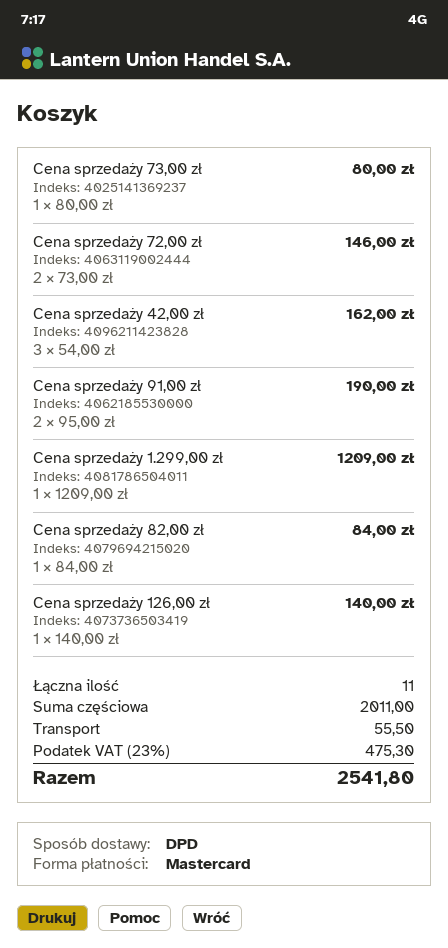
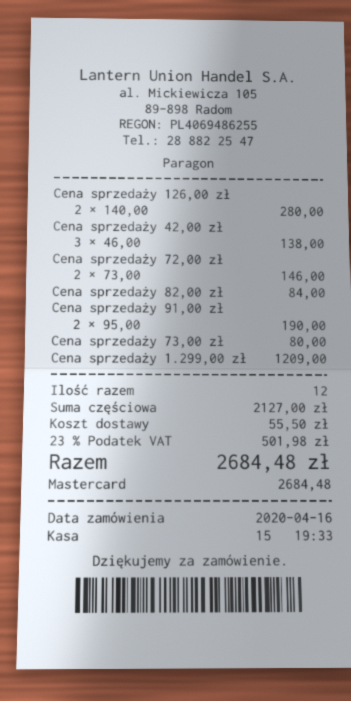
Cena sprzedaży 42,00 zł: 3 x 54.00 = 162.00 -> 3 x 46.00 = 138.00
Cena sprzedaży 126,00 zł: 1 x 140.00 = 140.00 -> 2 x 140.00 = 280.00
total quantity: 11 -> 12
subtotal: 2011.00 -> 2127.00
tax: 23% = 475.30 -> 23% = 501.98
total: 2541.80 -> 2684.48

